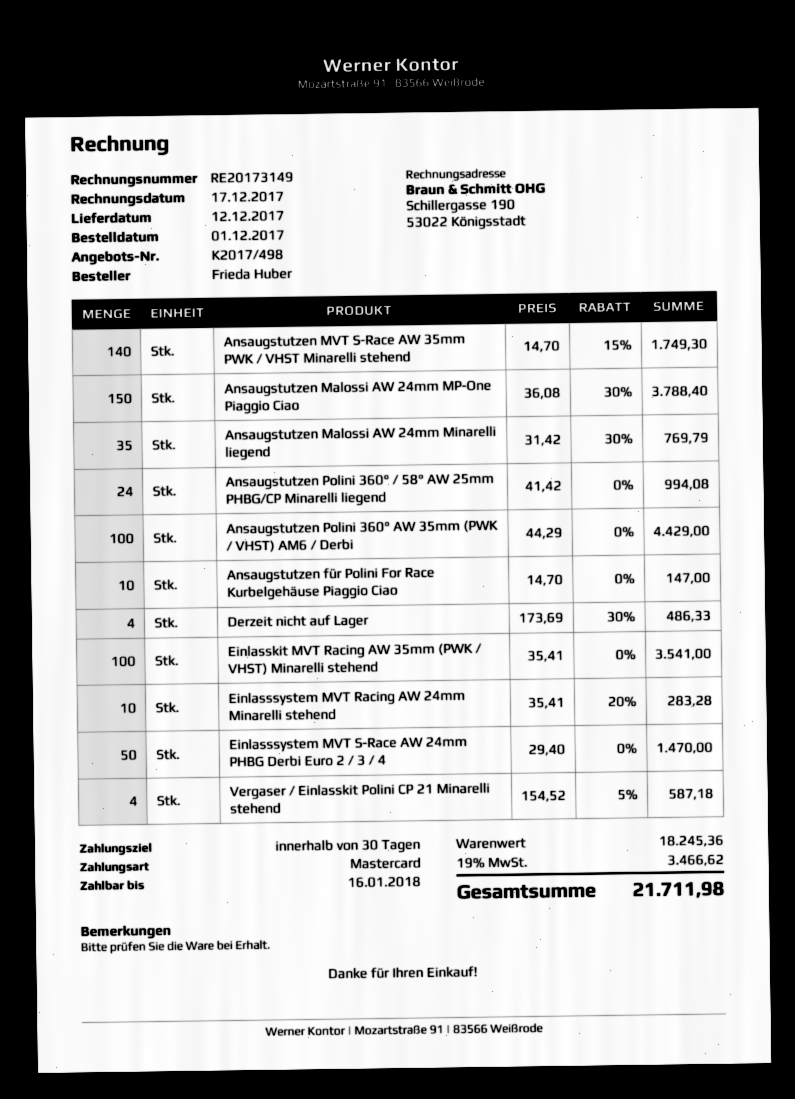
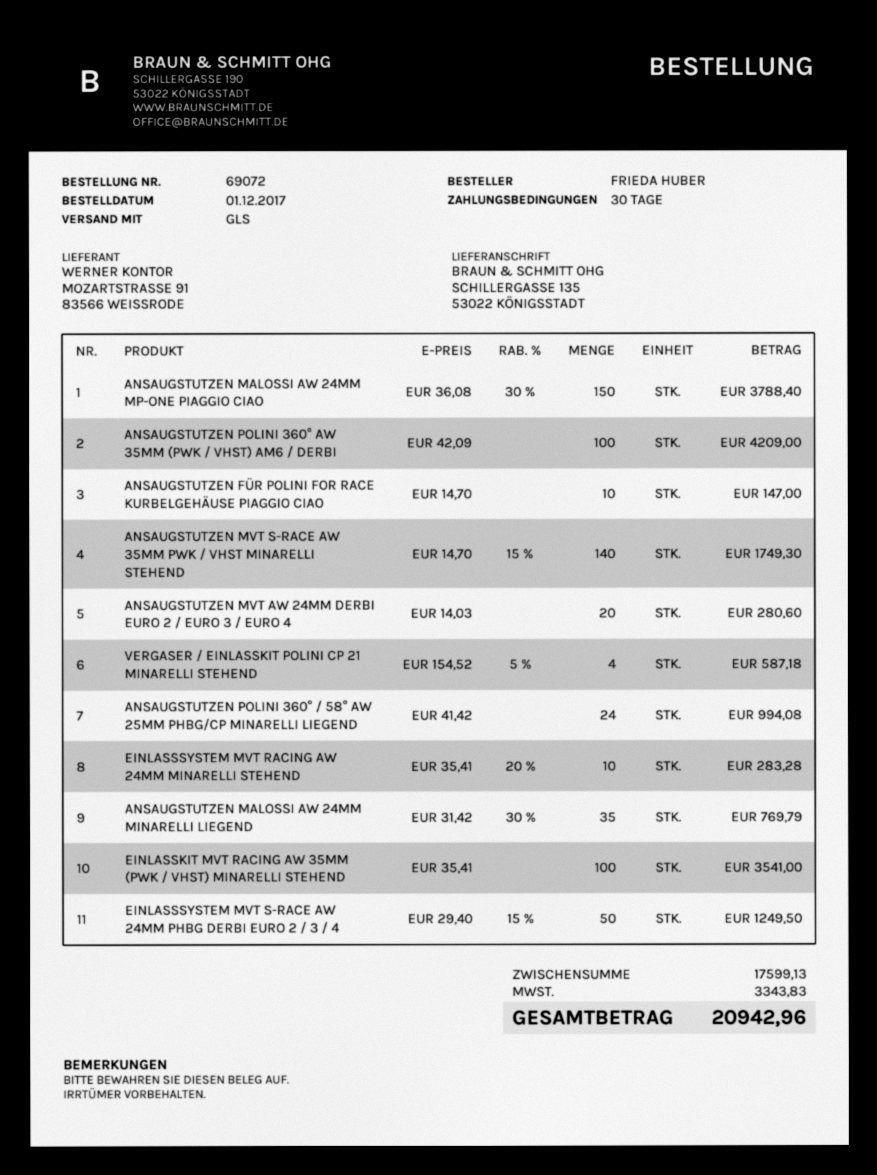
Ansaugstutzen Polini 360° AW 35mm (PWK / VHST) AM6 / Derbi: 100 x 44.29 = 4429.00 -> 100 x 42.09 = 4209.00
Derzeit nicht auf Lager: 4 x 173.69 - 30% = 486.33 -> none
Einlasssystem MVT S-Race AW 24mm PHBG Derbi Euro 2 / 3 / 4: 50 x 29.40 = 1470.00 -> 50 x 29.40 - 15% = 1249.50
ANSAUGSTUTZEN MVT AW 24MM DERBI EURO 2 / EURO 3 / EURO 4: none -> 20 x 14.03 = 280.60
subtotal: 18245.36 -> 17599.13
tax: 3466.62 -> 3343.83
total: 21711.98 -> 20942.96

